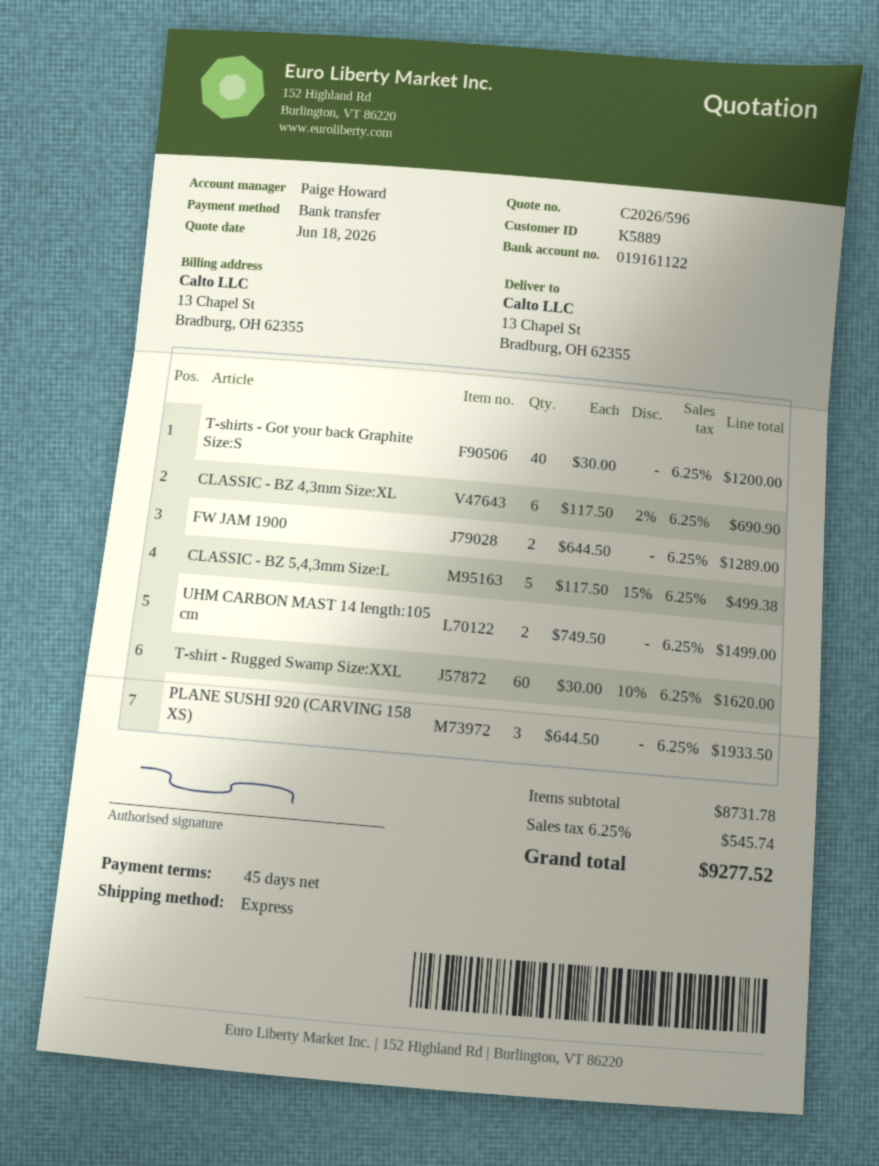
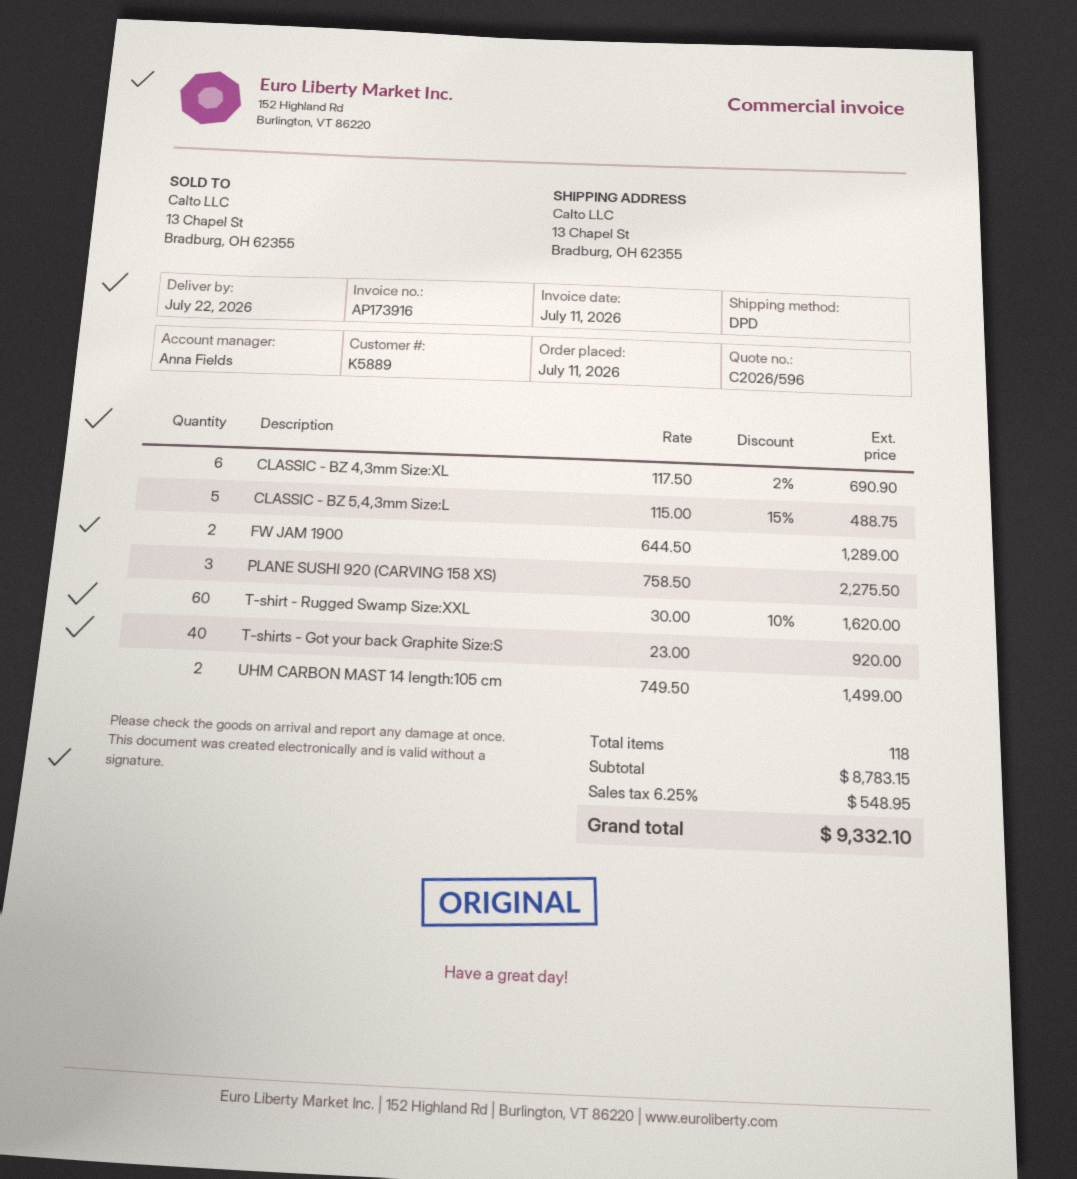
sales rep: Paige Howard -> Anna Fields
shipping method: express -> DPD
T-shirts - Got your back Graphite Size:S: 40 x 30.00 = 1200.00 -> 40 x 23.00 = 920.00
CLASSIC - BZ 5,4,3mm Size:L: 5 x 117.50 - 15% = 499.38 -> 5 x 115.00 - 15% = 488.75
PLANE SUSHI 920 (CARVING 158 XS): 3 x 644.50 = 1933.50 -> 3 x 758.50 = 2275.50
subtotal: 8731.78 -> 8783.15
tax: 6.25% = 545.74 -> 6.25% = 548.95
total: 9277.52 -> 9332.10

